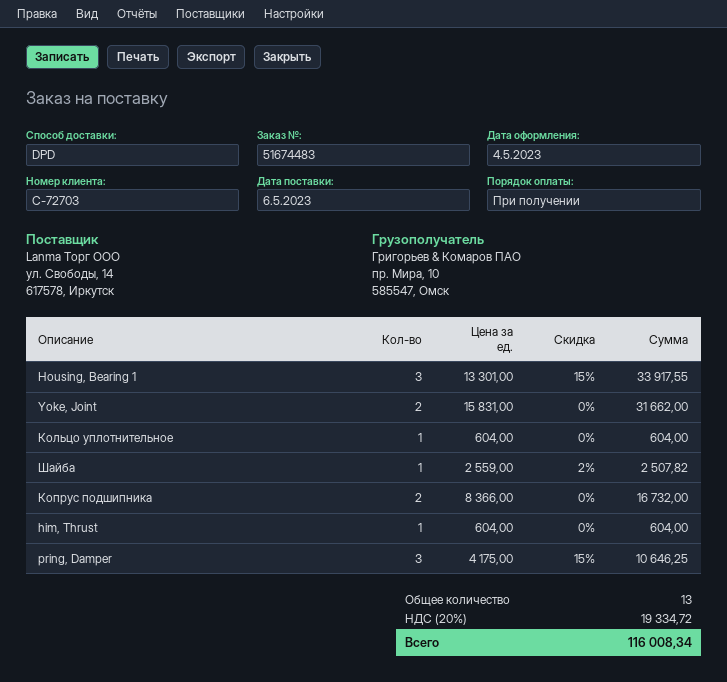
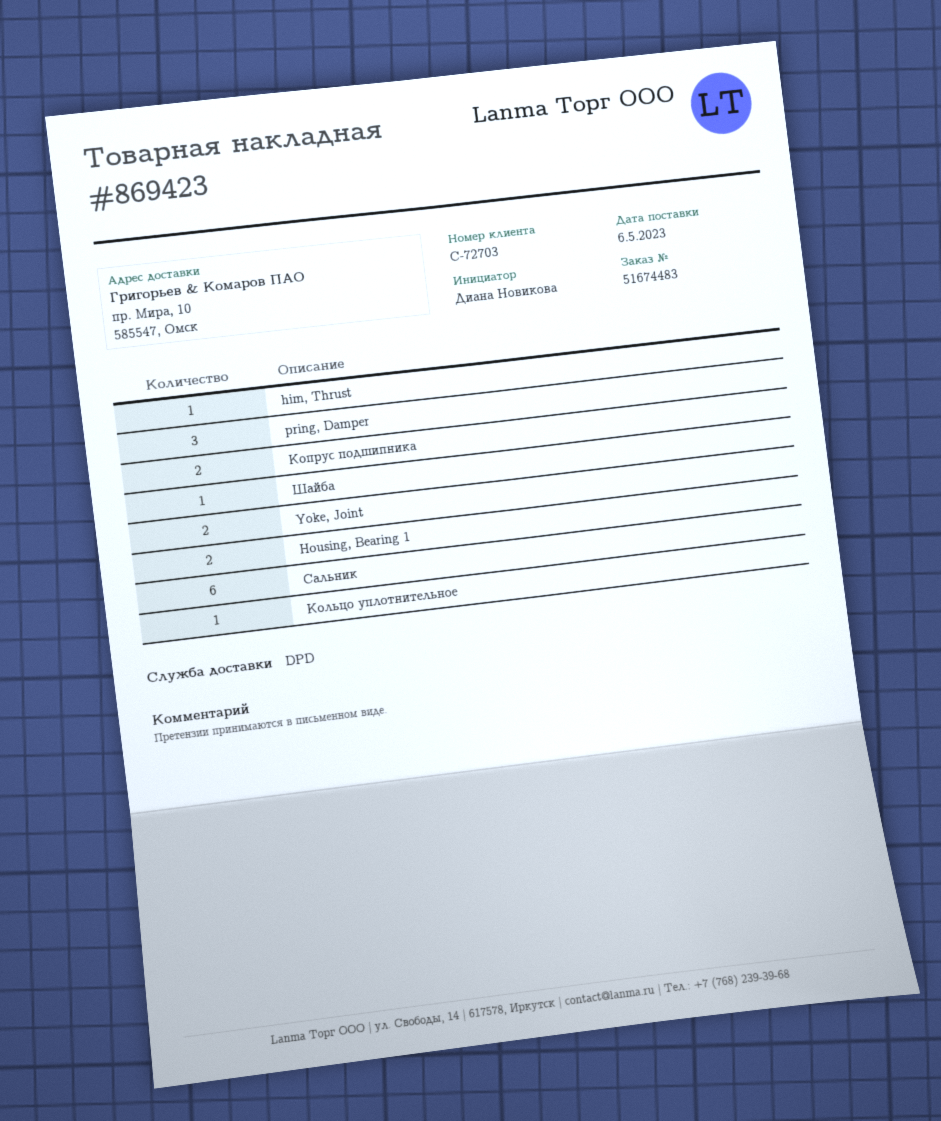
Housing, Bearing 1: 3 -> 2
Сальник: none -> 6

